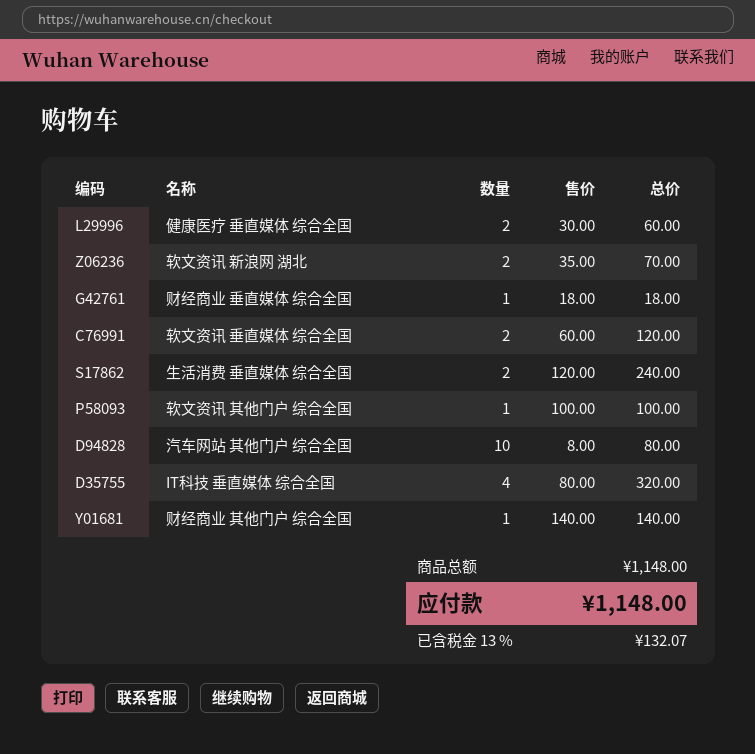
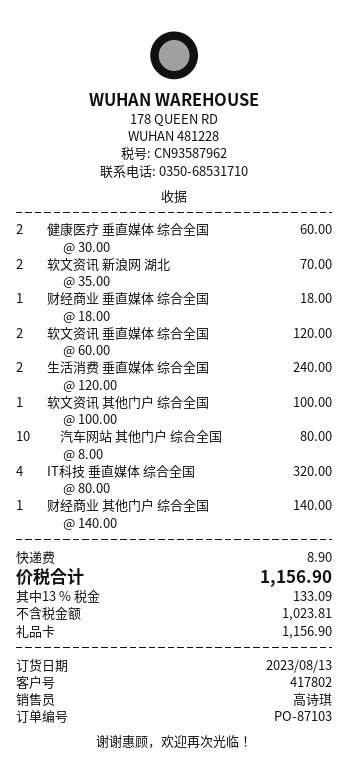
shipping: none -> 8.90
tax: 13% = 132.07 -> 13% = 133.09
total: 1148.00 -> 1156.90

